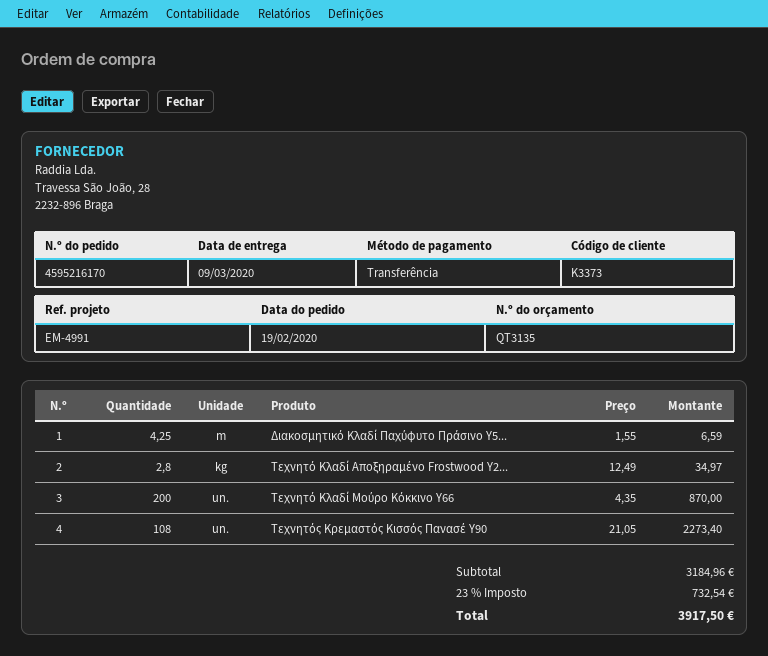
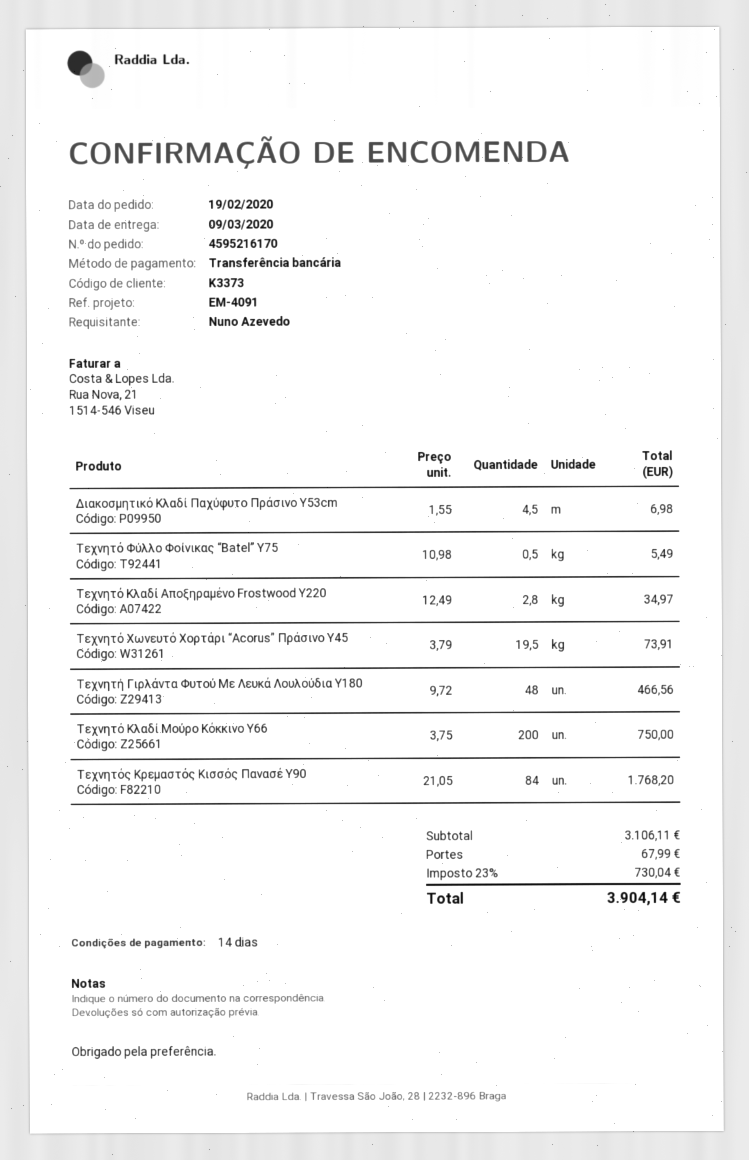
reference: EM-4991 -> EM-4091
Διακοσμητικό Κλαδί Παχύφυτο Πράσινο Υ5...: 4.25 x 1.55 = 6.59 -> 4.5 x 1.55 = 6.98
Τεχνητό Kλαδί Μούρο Κόκκινο Υ66: 200 x 4.35 = 870.00 -> 200 x 3.75 = 750.00
Τεχνητός Κρεμαστός Κισσός Πανασέ Υ90: 108 x 21.05 = 2273.40 -> 84 x 21.05 = 1768.20
Τεχνητό Φύλλο Φοίνικας “Batel” Υ75: none -> 0.5 x 10.98 = 5.49
Τεχνητό Χωνευτό Χορτάρι “Acorus” Πράσινο Υ45: none -> 19.5 x 3.79 = 73.91
Τεχνητή Γιρλάντα Φυτού Με Λευκά Λουλούδια Υ180: none -> 48 x 9.72 = 466.56
subtotal: 3184.96 -> 3106.11
shipping: none -> 67.99
tax: 23% = 732.54 -> 23% = 730.04
total: 3917.50 -> 3904.14

